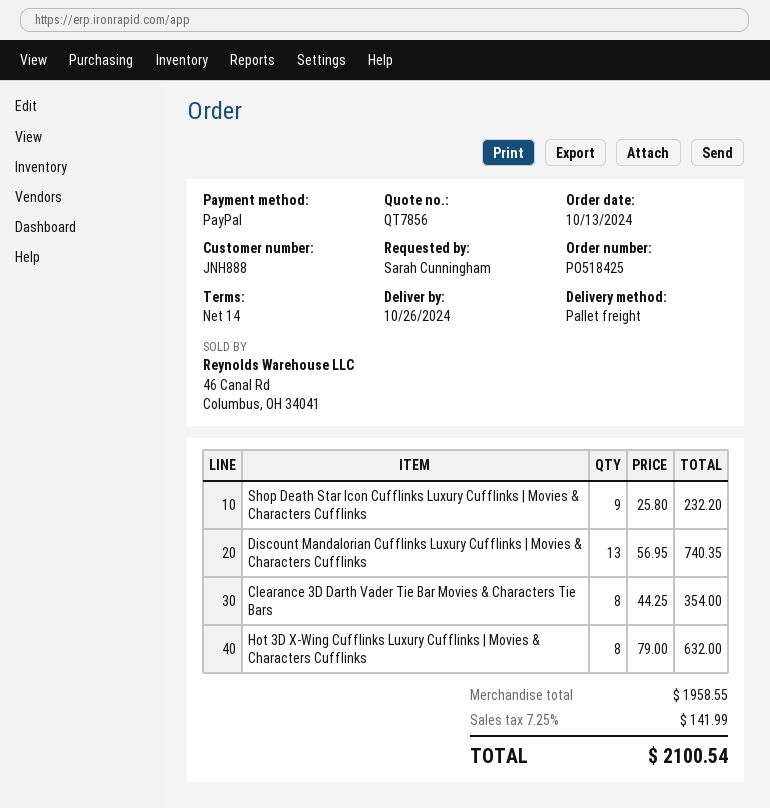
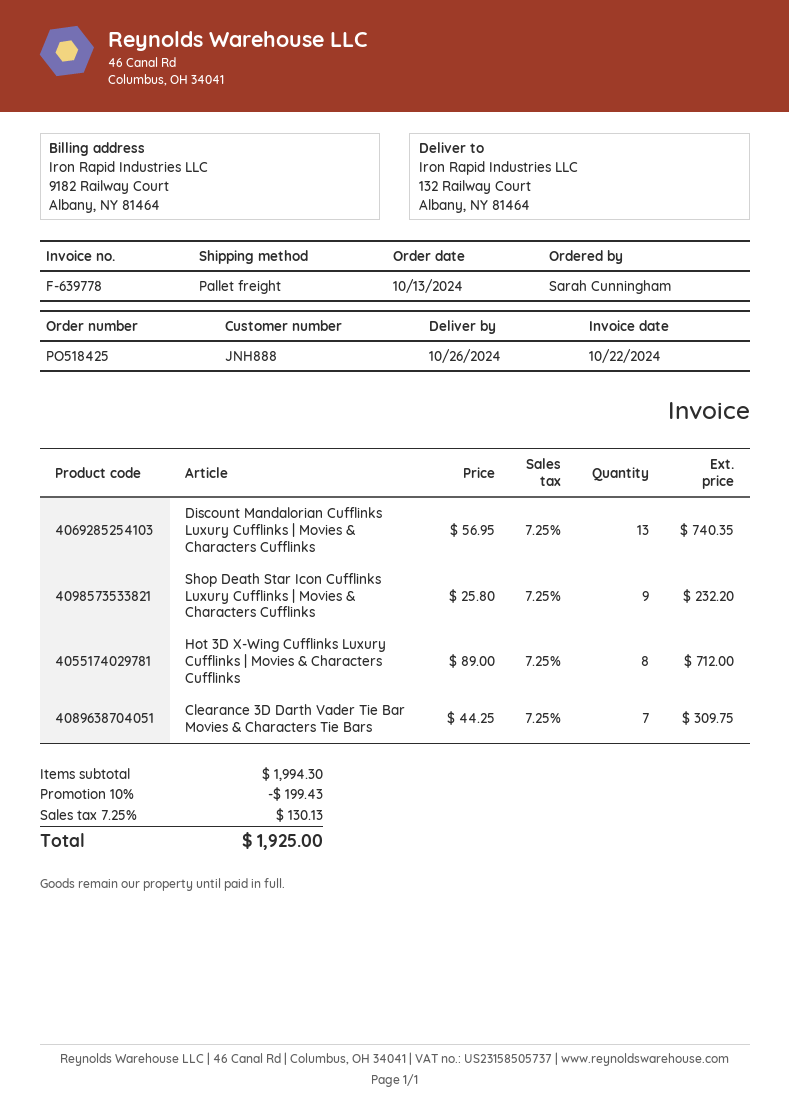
Clearance 3D Darth Vader Tie Bar Movies & Characters Tie Bars: 8 x 44.25 = 354.00 -> 7 x 44.25 = 309.75
Hot 3D X-Wing Cufflinks Luxury Cufflinks | Movies & Characters Cufflinks: 8 x 79.00 = 632.00 -> 8 x 89.00 = 712.00
subtotal: 1958.55 -> 1994.30
discount: none -> 10% = 199.43
tax: 7.25% = 141.99 -> 7.25% = 130.13
total: 2100.54 -> 1925.00

